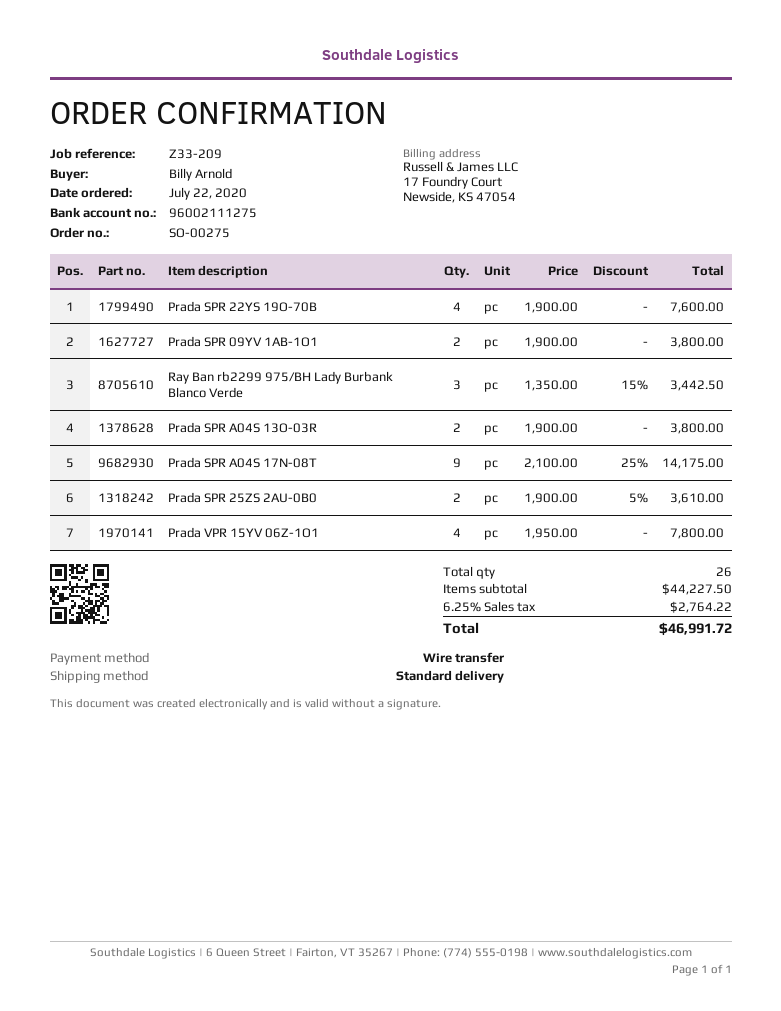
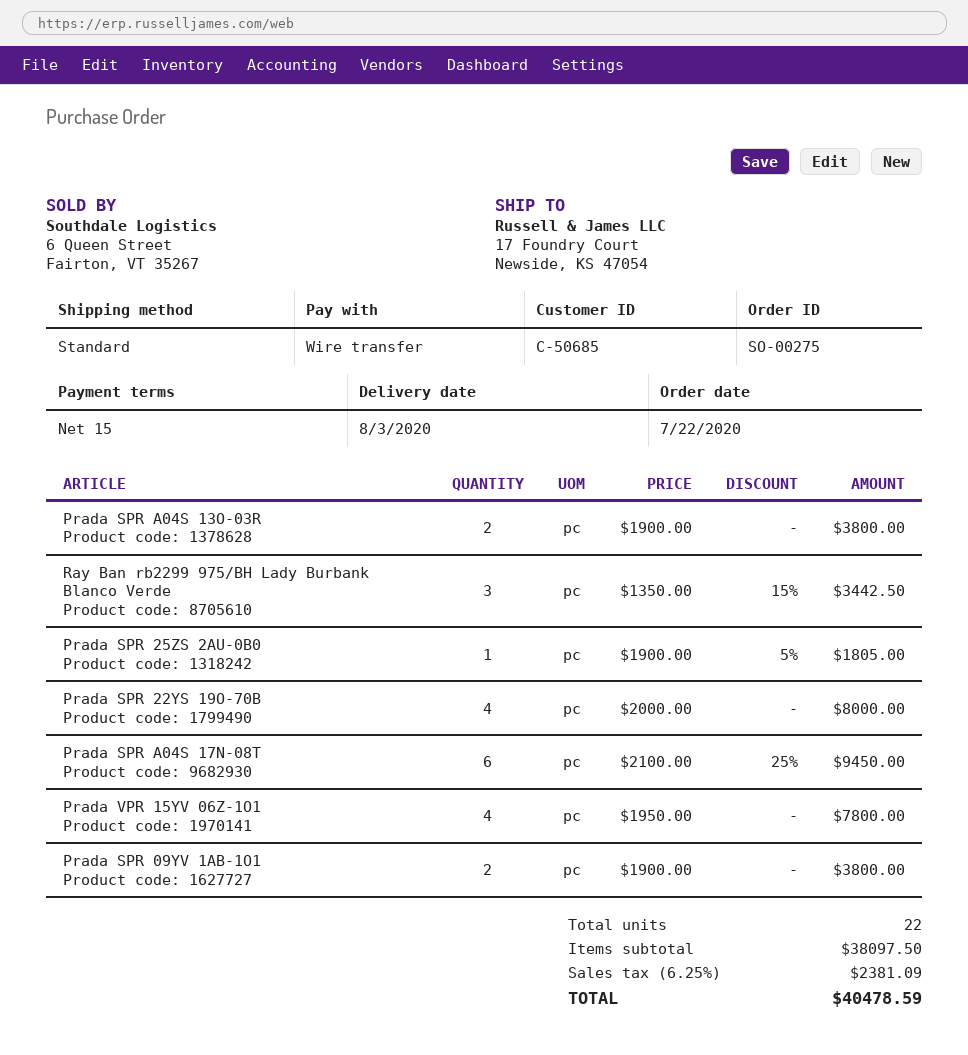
Prada SPR 22YS 19O-70B: 4 x 1900.00 = 7600.00 -> 4 x 2000.00 = 8000.00
Prada SPR A04S 17N-08T: 9 x 2100.00 - 25% = 14175.00 -> 6 x 2100.00 - 25% = 9450.00
Prada SPR 25ZS 2AU-0B0: 2 x 1900.00 - 5% = 3610.00 -> 1 x 1900.00 - 5% = 1805.00
total quantity: 26 -> 22
subtotal: 44227.50 -> 38097.50
tax: 6.25% = 2764.22 -> 6.25% = 2381.09
total: 46991.72 -> 40478.59

